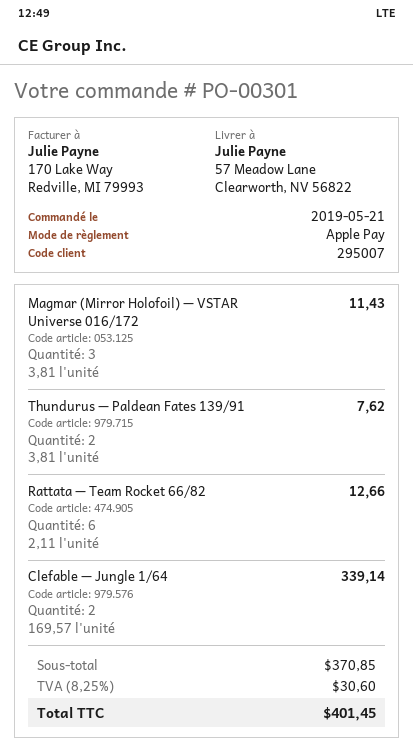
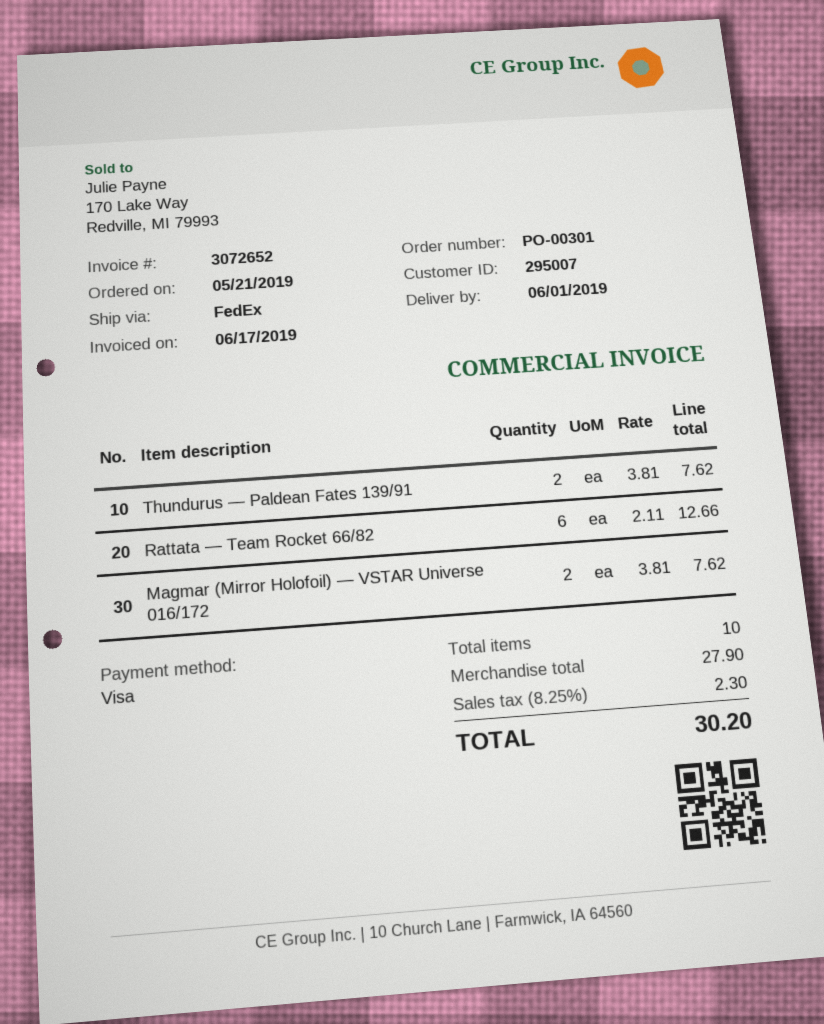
payment method: Apple Pay -> Visa
Magmar (Mirror Holofoil) — VSTAR Universe 016/172: 3 x 3.81 = 11.43 -> 2 x 3.81 = 7.62
Clefable — Jungle 1/64: 2 x 169.57 = 339.14 -> none
subtotal: 370.85 -> 27.90
tax: 8.25% = 30.60 -> 8.25% = 2.30
total: 401.45 -> 30.20

